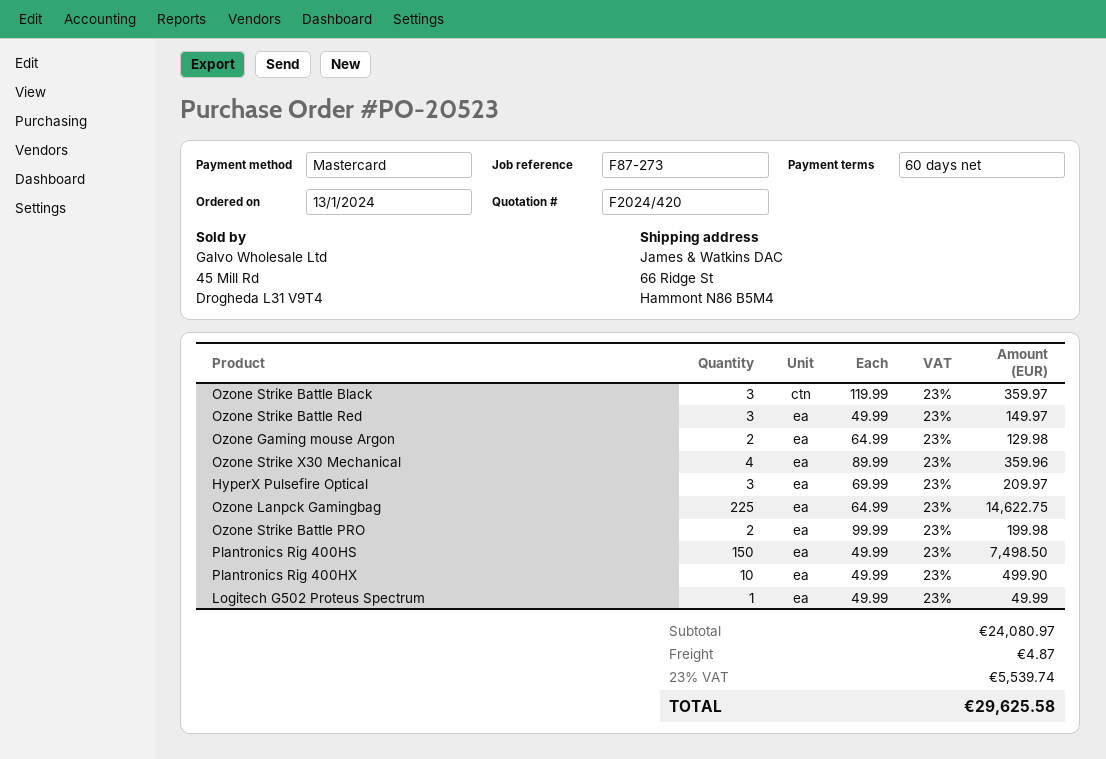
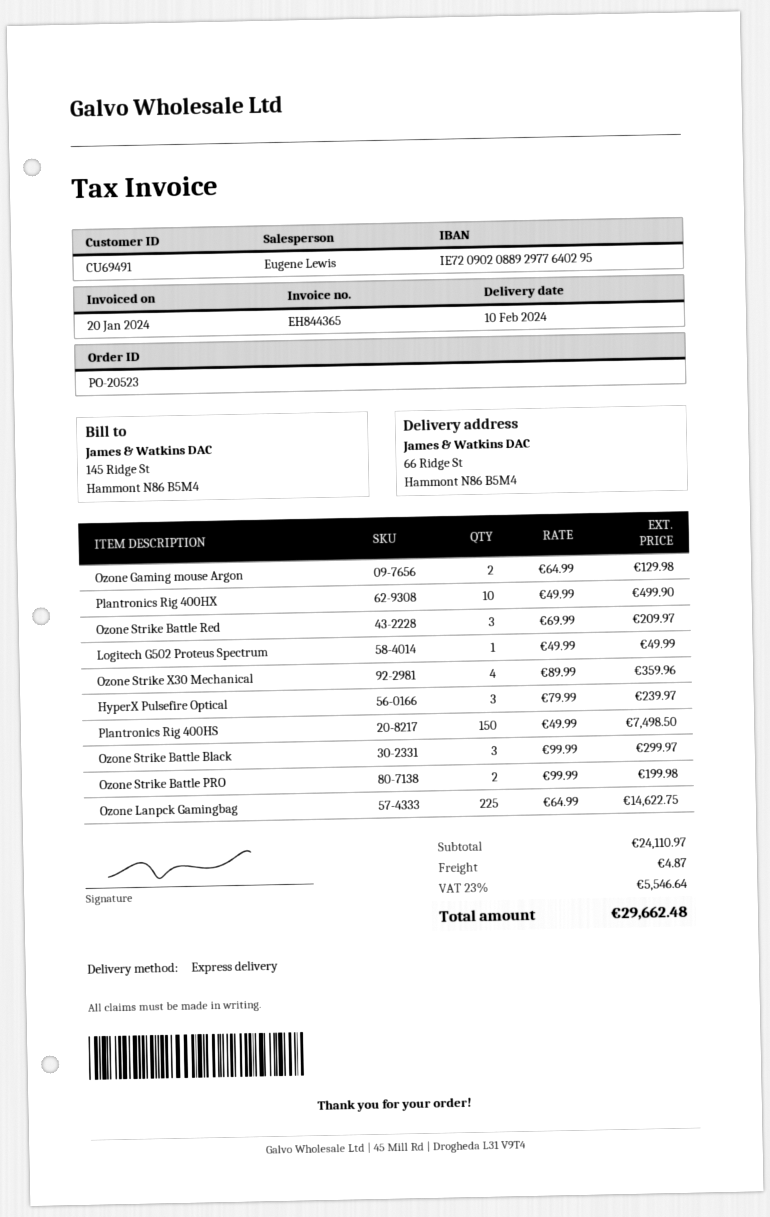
Ozone Strike Battle Black: 3 x 119.99 = 359.97 -> 3 x 99.99 = 299.97
Ozone Strike Battle Red: 3 x 49.99 = 149.97 -> 3 x 69.99 = 209.97
HyperX Pulsefire Optical: 3 x 69.99 = 209.97 -> 3 x 79.99 = 239.97
subtotal: 24080.97 -> 24110.97
tax: 23% = 5539.74 -> 23% = 5546.64
total: 29625.58 -> 29662.48

